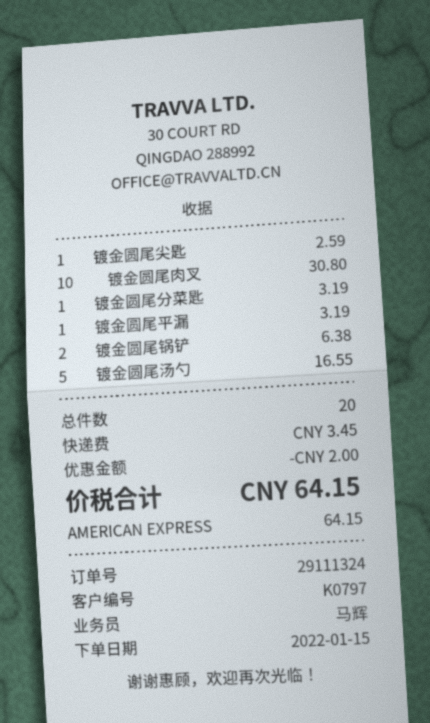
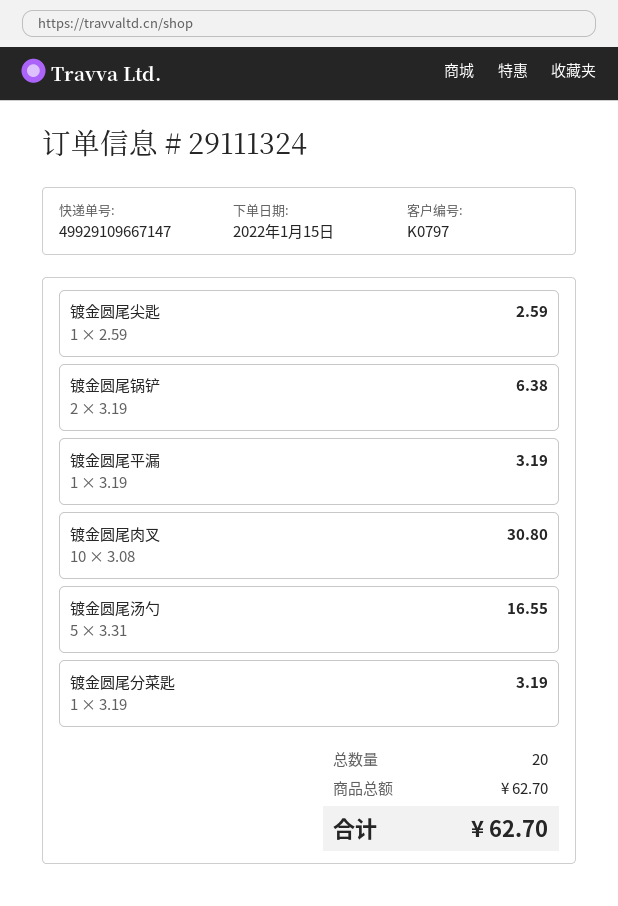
discount: 2.00 -> none
shipping: 3.45 -> none
total: 64.15 -> 62.70

